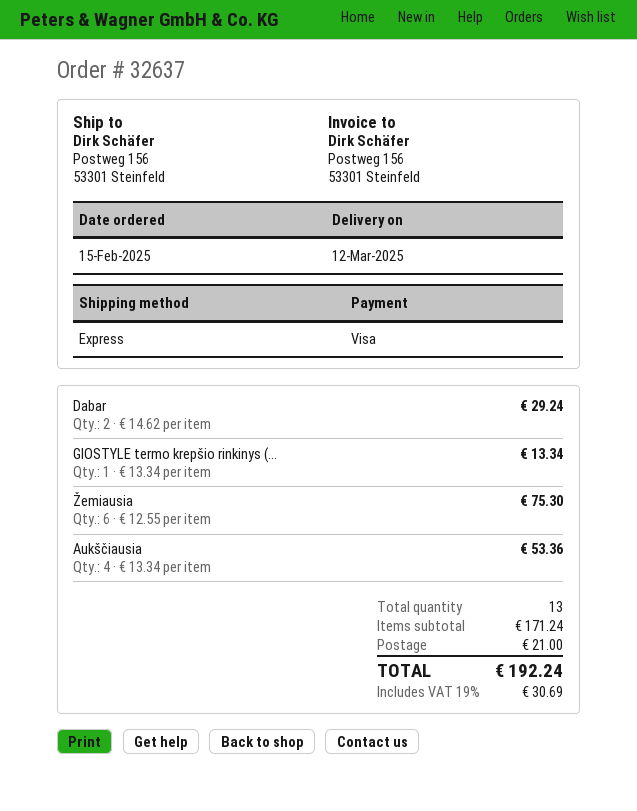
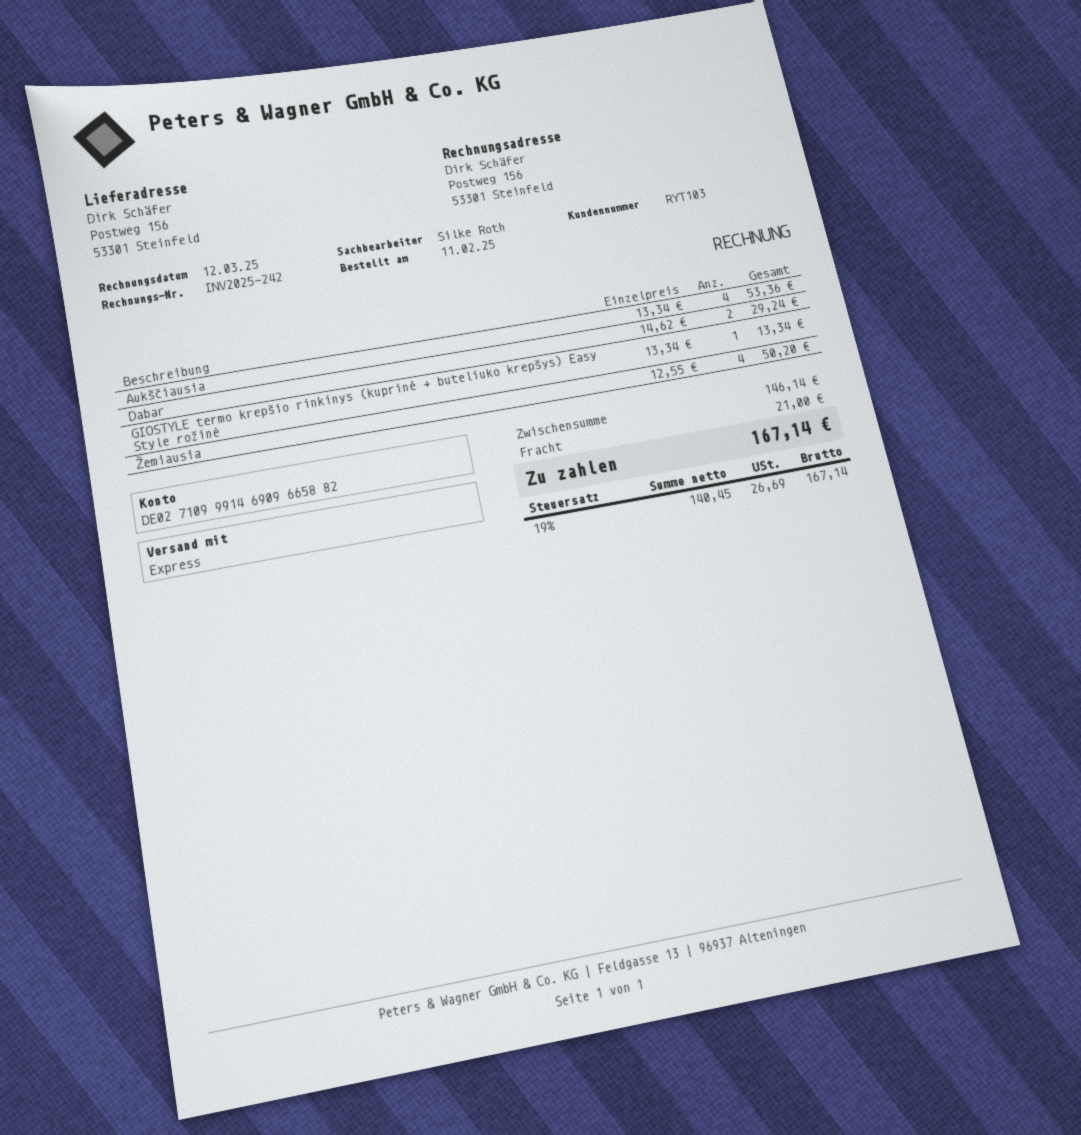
order date: 2025-02-15 -> 2025-02-11
Žemiausia: 6 x 12.55 = 75.30 -> 4 x 12.55 = 50.20
subtotal: 171.24 -> 146.14
tax: 19% = 30.69 -> 19% = 26.69
total: 192.24 -> 167.14

